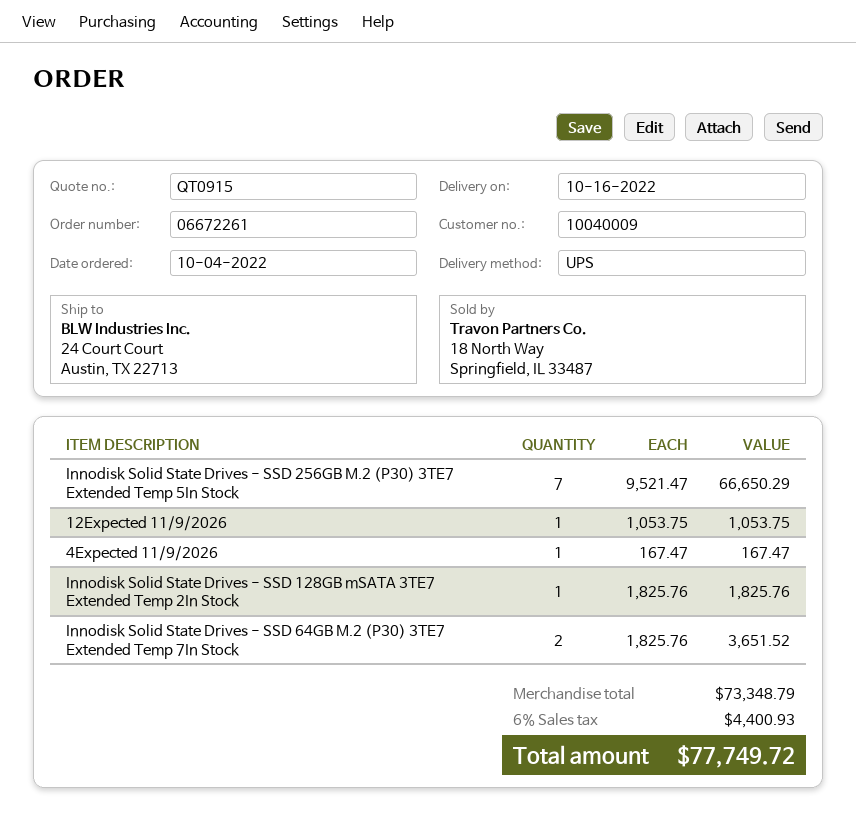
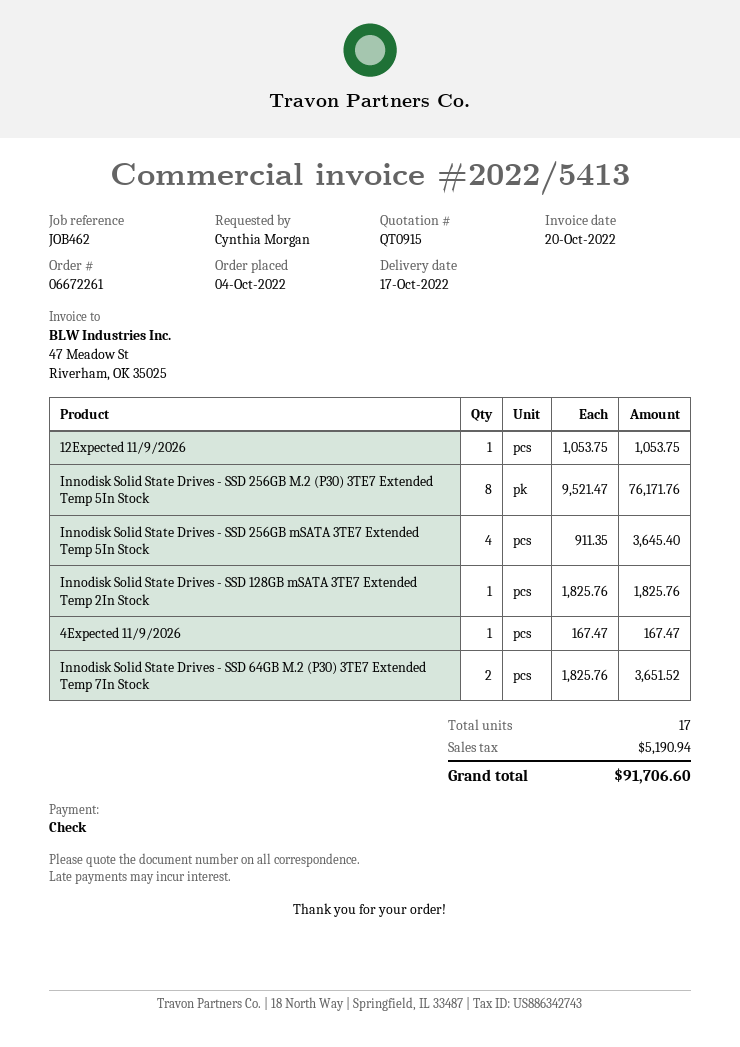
delivery date: 2022-10-16 -> 2022-10-17
Innodisk Solid State Drives - SSD 256GB M.2 (P30) 3TE7 Extended Temp 5In Stock: 7 x 9521.47 = 66650.29 -> 8 x 9521.47 = 76171.76
Innodisk Solid State Drives - SSD 256GB mSATA 3TE7 Extended Temp 5In Stock: none -> 4 x 911.35 = 3645.40
tax: 4400.93 -> 5190.94
total: 77749.72 -> 91706.60

